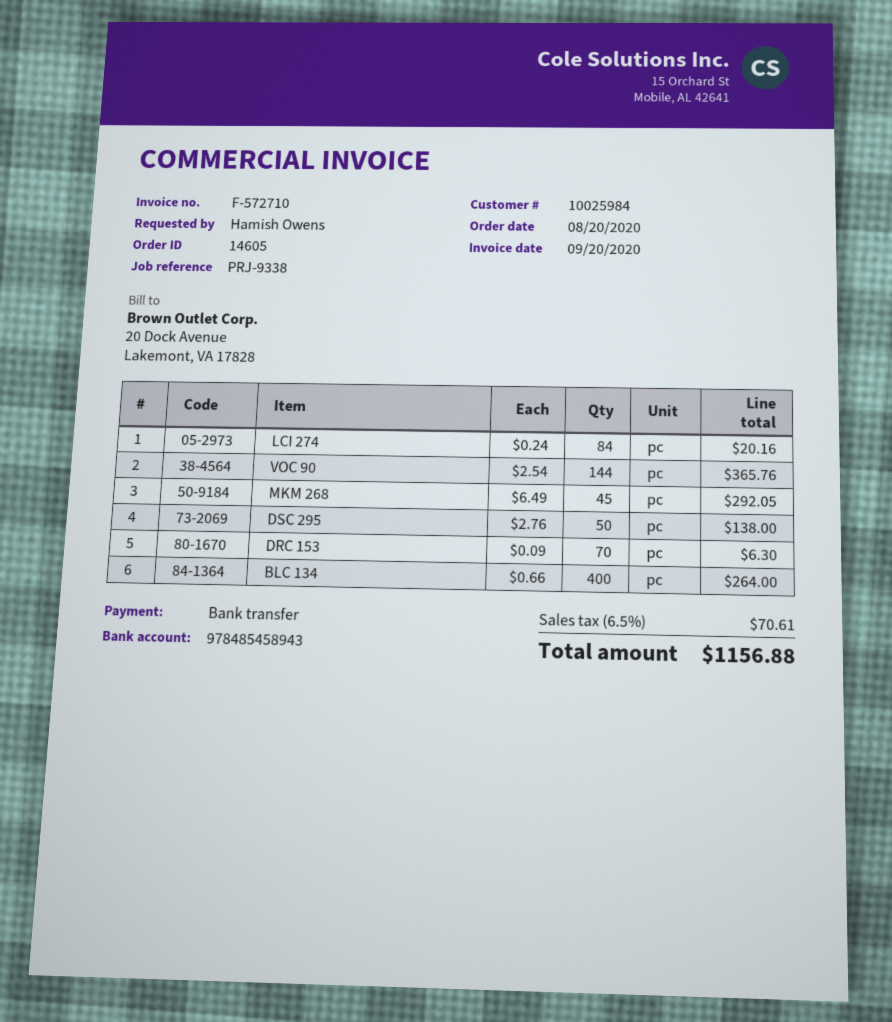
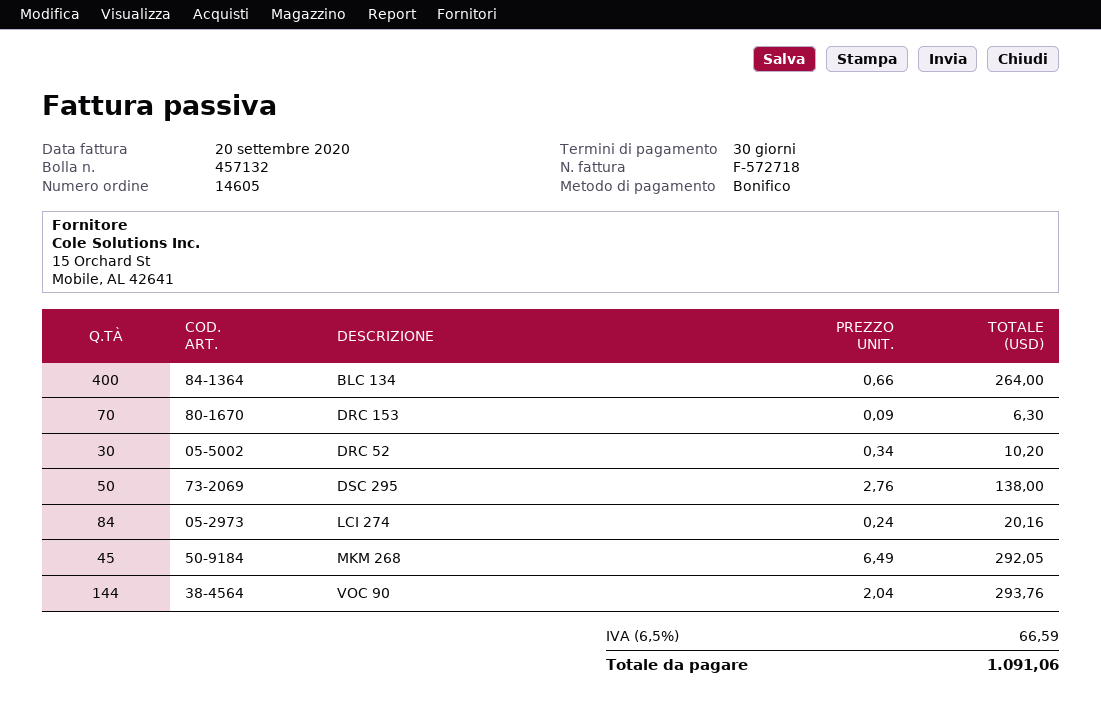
invoice number: F-572710 -> F-572718
VOC 90: 144 x 2.54 = 365.76 -> 144 x 2.04 = 293.76
DRC 52: none -> 30 x 0.34 = 10.20
tax: 6.5% = 70.61 -> 6.5% = 66.59
total: 1156.88 -> 1091.06

